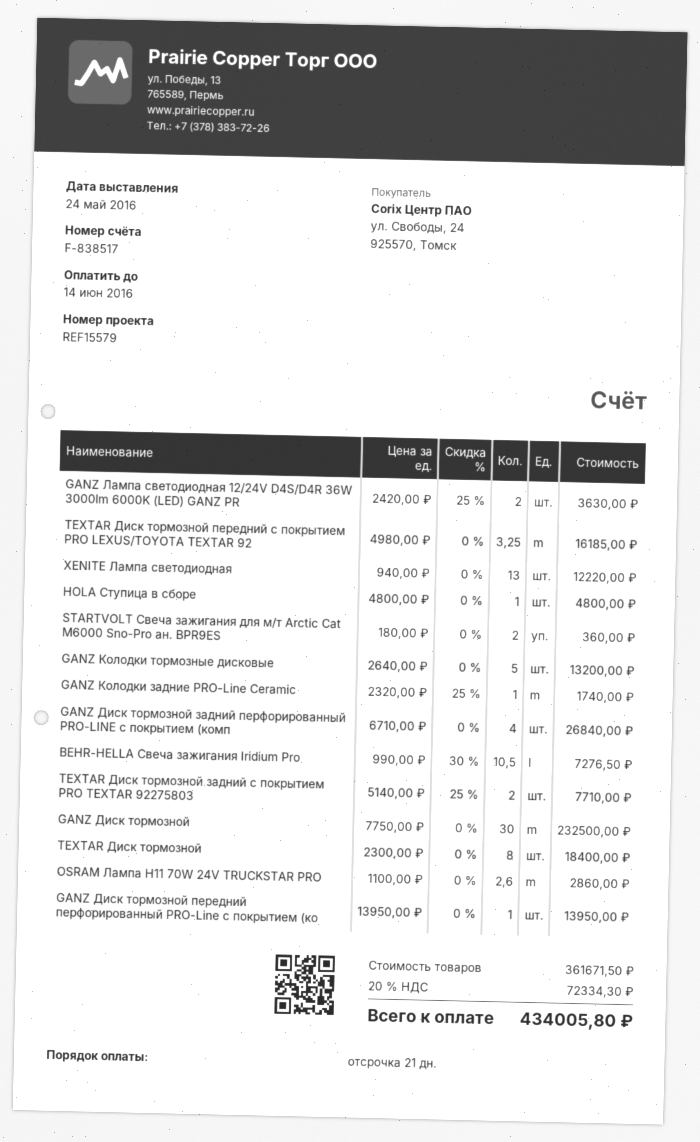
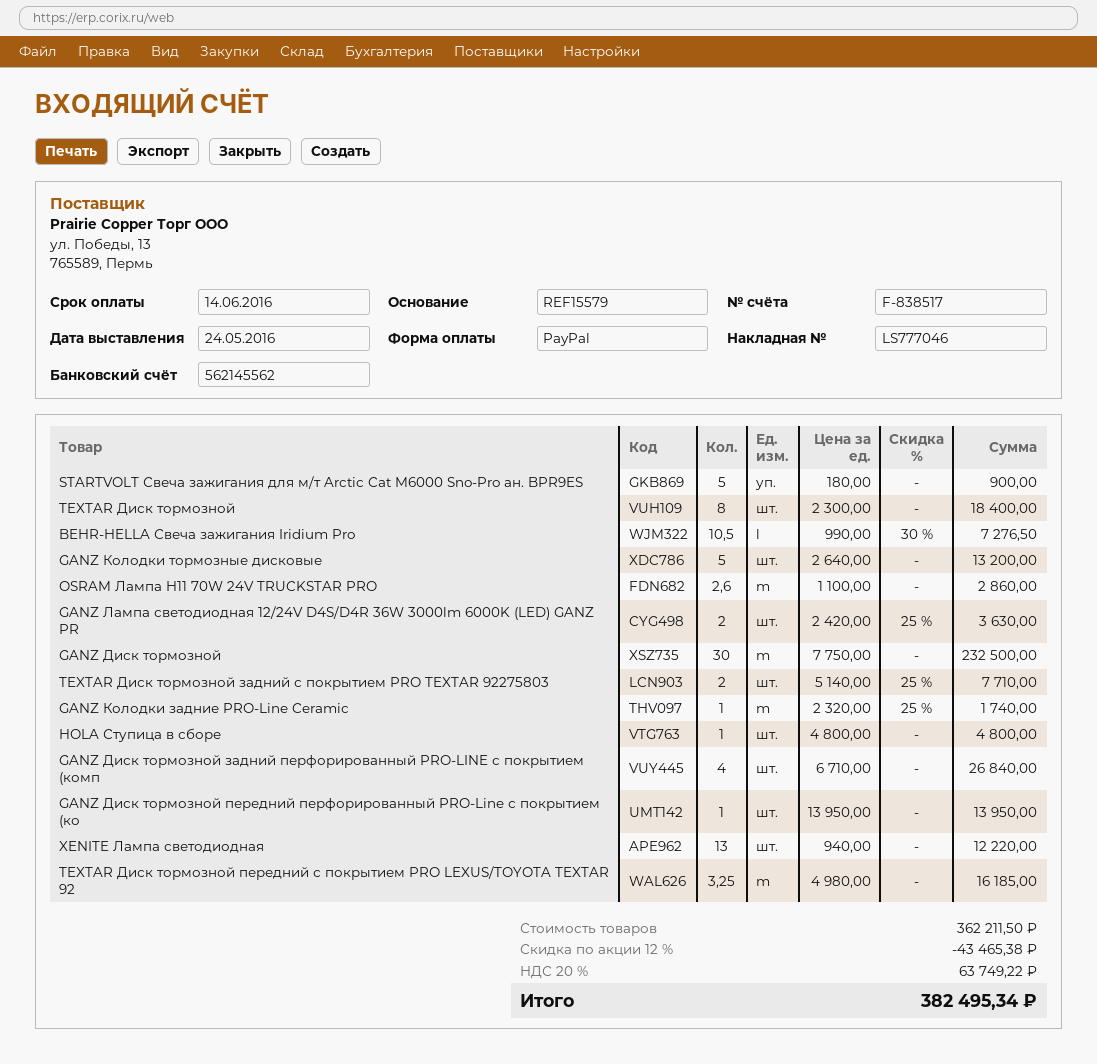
STARTVOLT Свеча зажигания для м/т Arctic Cat M6000 Sno-Pro ан. BPR9ES: 2 x 180.00 = 360.00 -> 5 x 180.00 = 900.00
subtotal: 361671.50 -> 362211.50
discount: none -> 12% = 43465.38
tax: 20% = 72334.30 -> 20% = 63749.22
total: 434005.80 -> 382495.34

